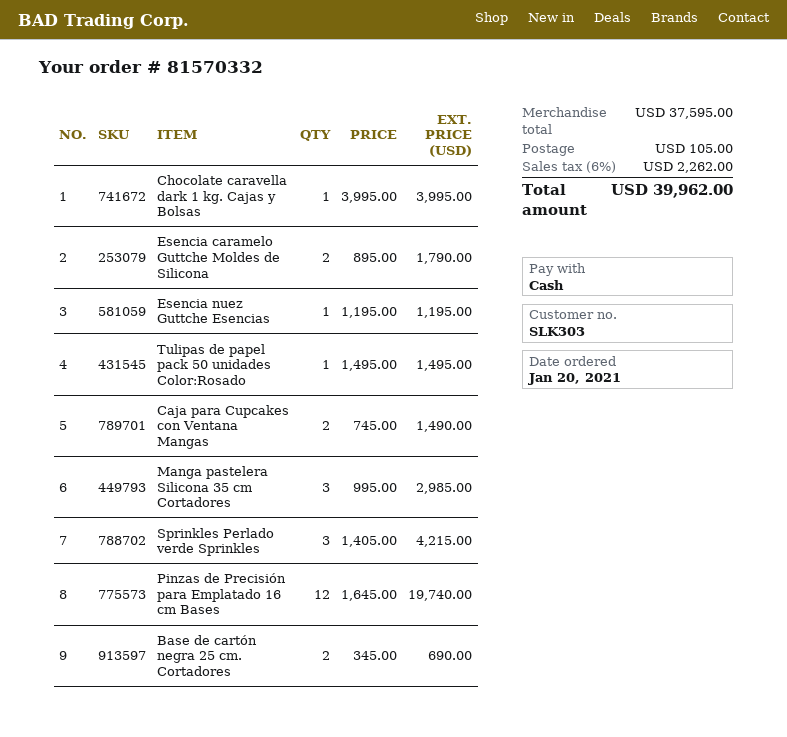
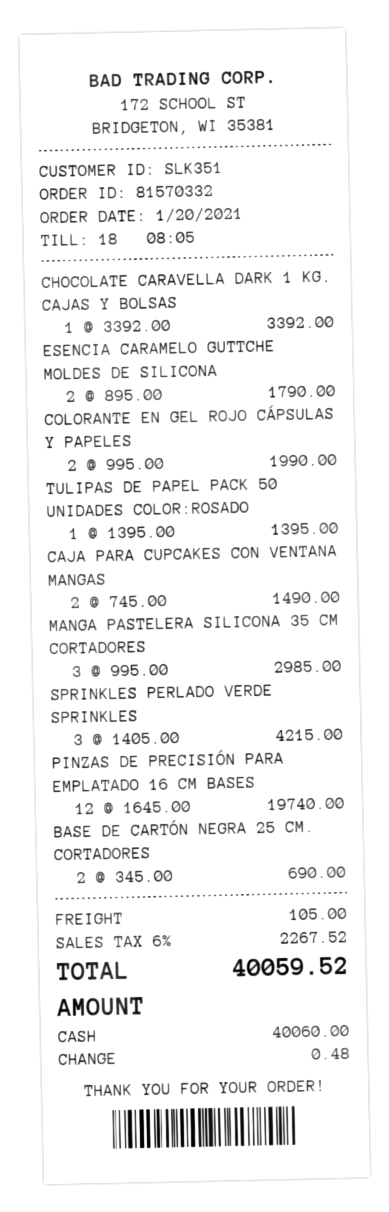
customer number: SLK303 -> SLK351
Chocolate caravella dark 1 kg. Cajas y Bolsas: 1 x 3995.00 = 3995.00 -> 1 x 3392.00 = 3392.00
Esencia nuez Guttche Esencias: 1 x 1195.00 = 1195.00 -> none
Tulipas de papel pack 50 unidades Color:Rosado: 1 x 1495.00 = 1495.00 -> 1 x 1395.00 = 1395.00
COLORANTE EN GEL ROJO CÁPSULAS Y PAPELES: none -> 2 x 995.00 = 1990.00
tax: 6% = 2262.00 -> 6% = 2267.52
total: 39962.00 -> 40059.52

